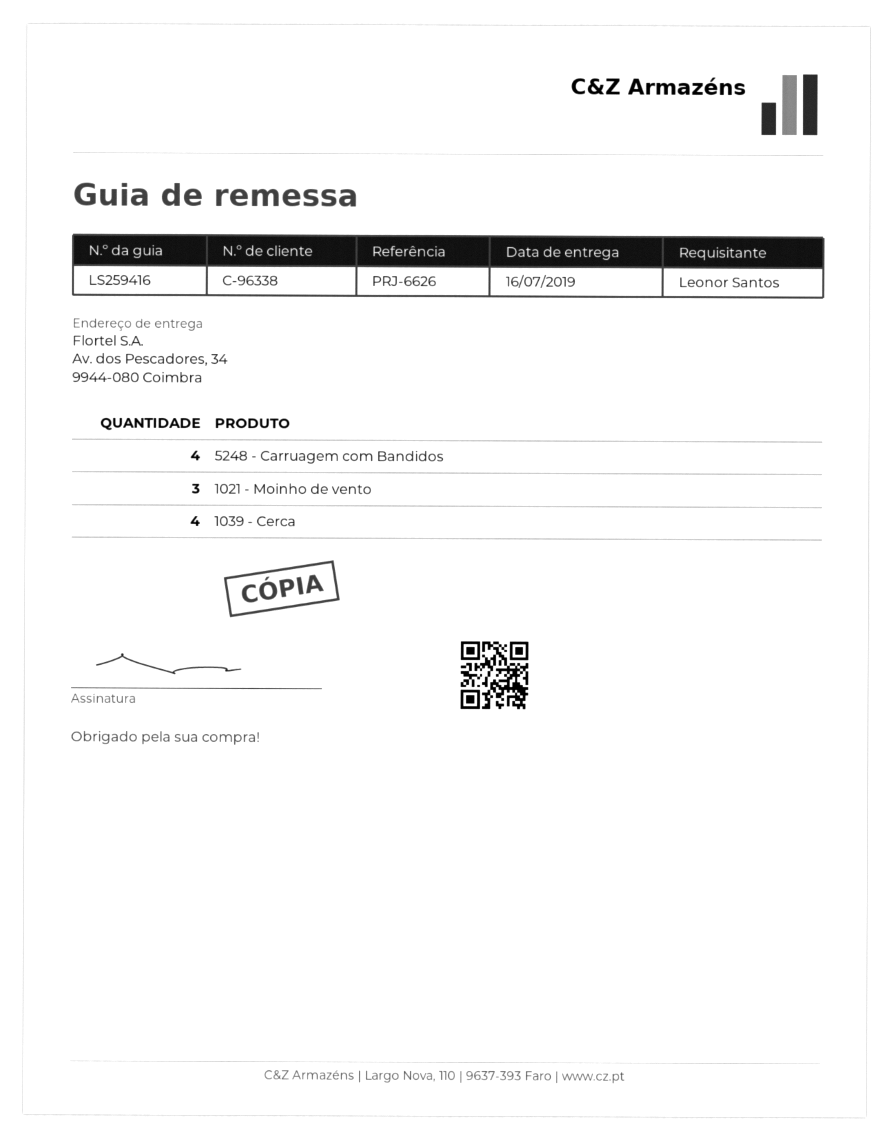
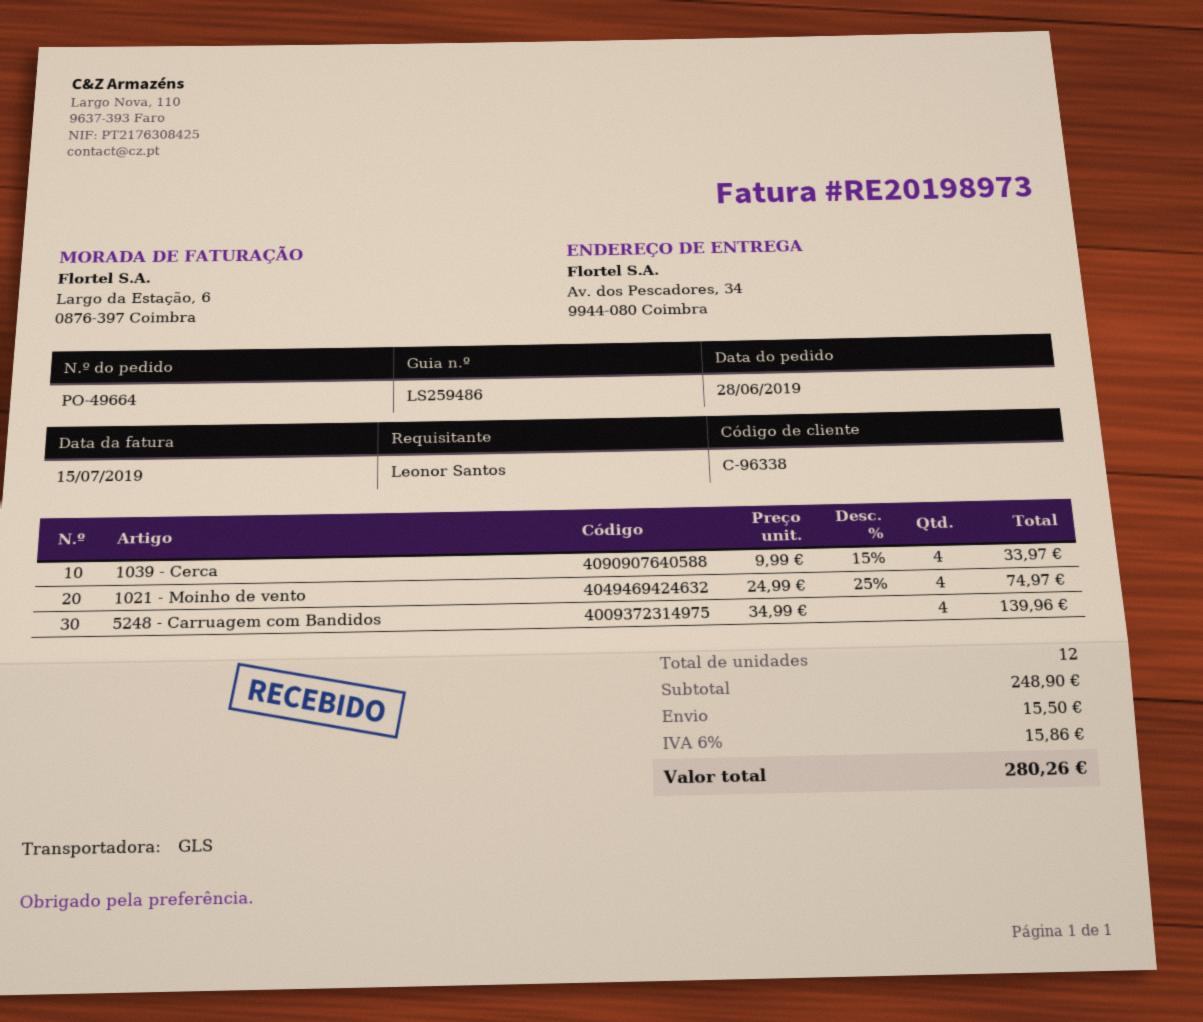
delivery note number: LS259416 -> LS259486
1021 - Moinho de vento: 3 -> 4

